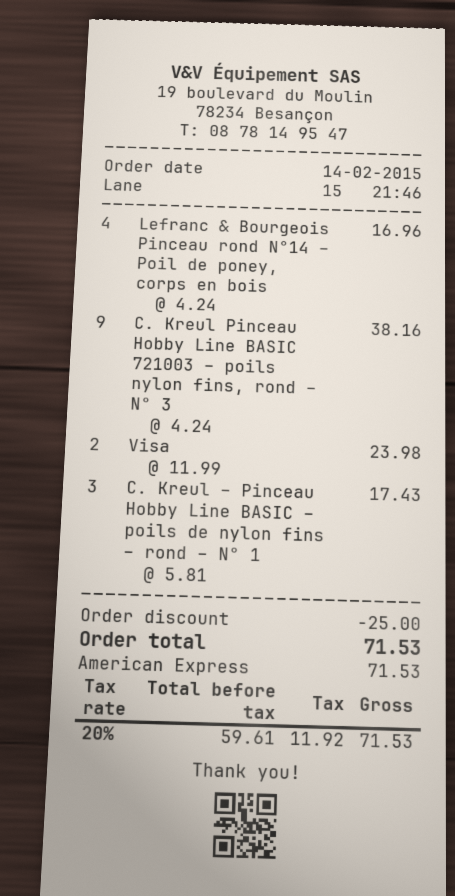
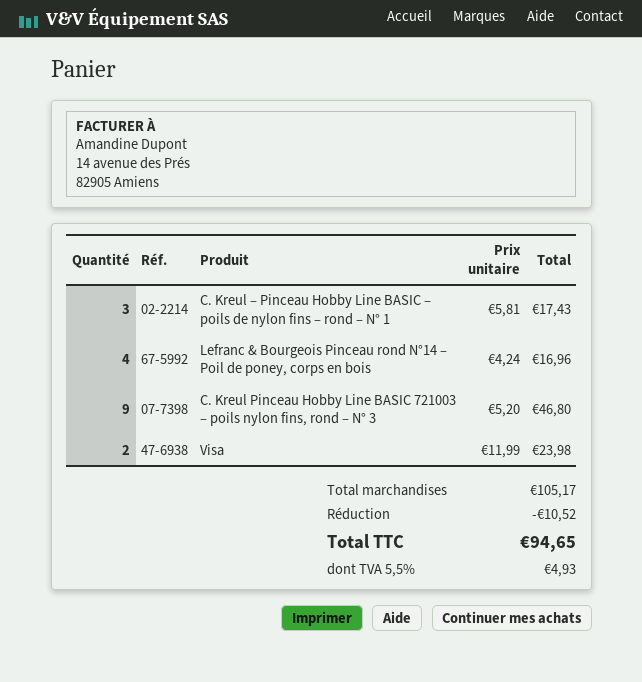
C. Kreul Pinceau Hobby Line BASIC 721003 – poils nylon fins, rond – N° 3: 9 x 4.24 = 38.16 -> 9 x 5.20 = 46.80
discount: 25.00 -> 10.52
tax: 20% = 11.92 -> 5.5% = 4.93
total: 71.53 -> 94.65

